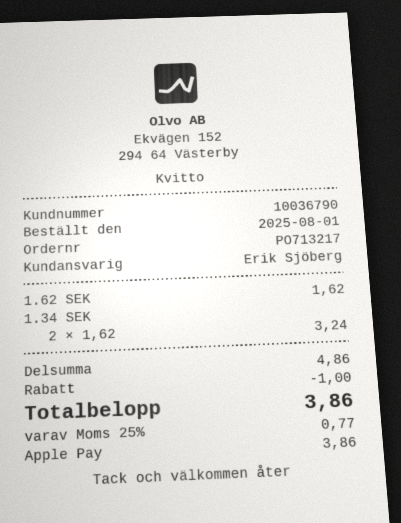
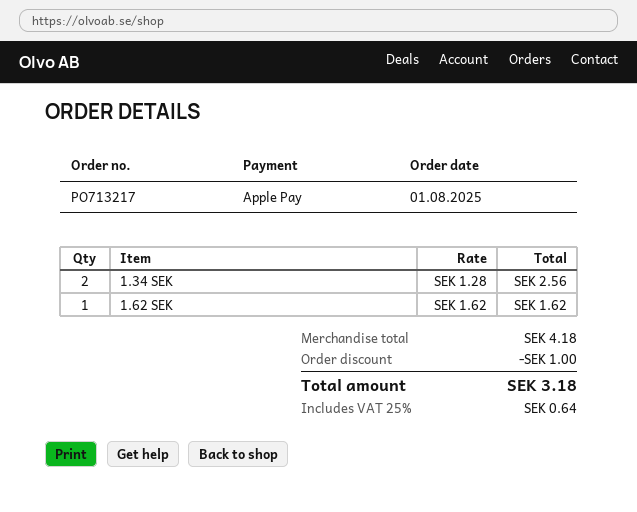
1.34 SEK: 2 x 1.62 = 3.24 -> 2 x 1.28 = 2.56
subtotal: 4.86 -> 4.18
tax: 25% = 0.77 -> 25% = 0.64
total: 3.86 -> 3.18

